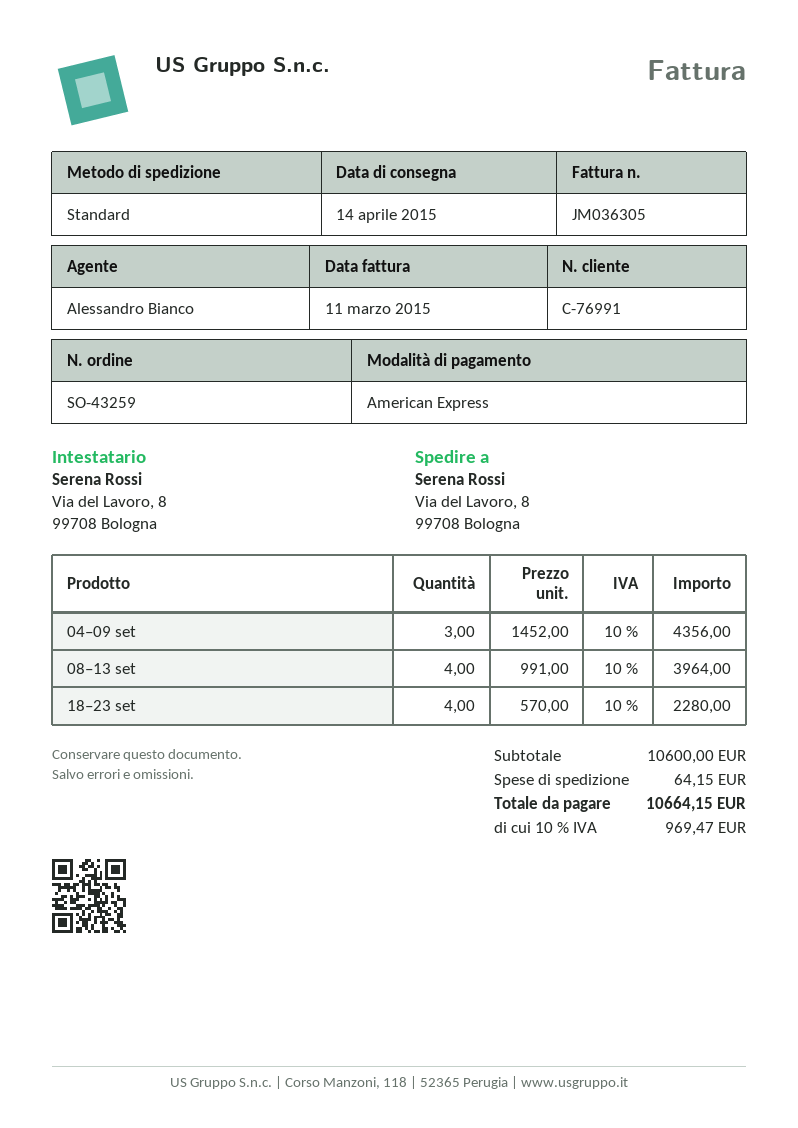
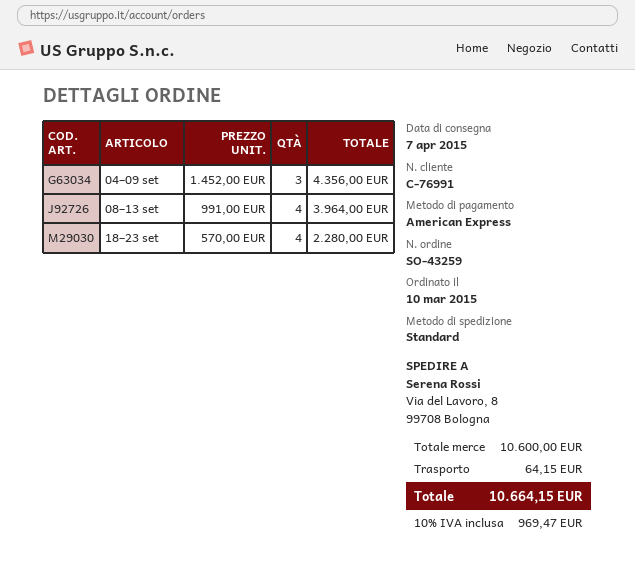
delivery date: 2015-04-14 -> 2015-04-07

